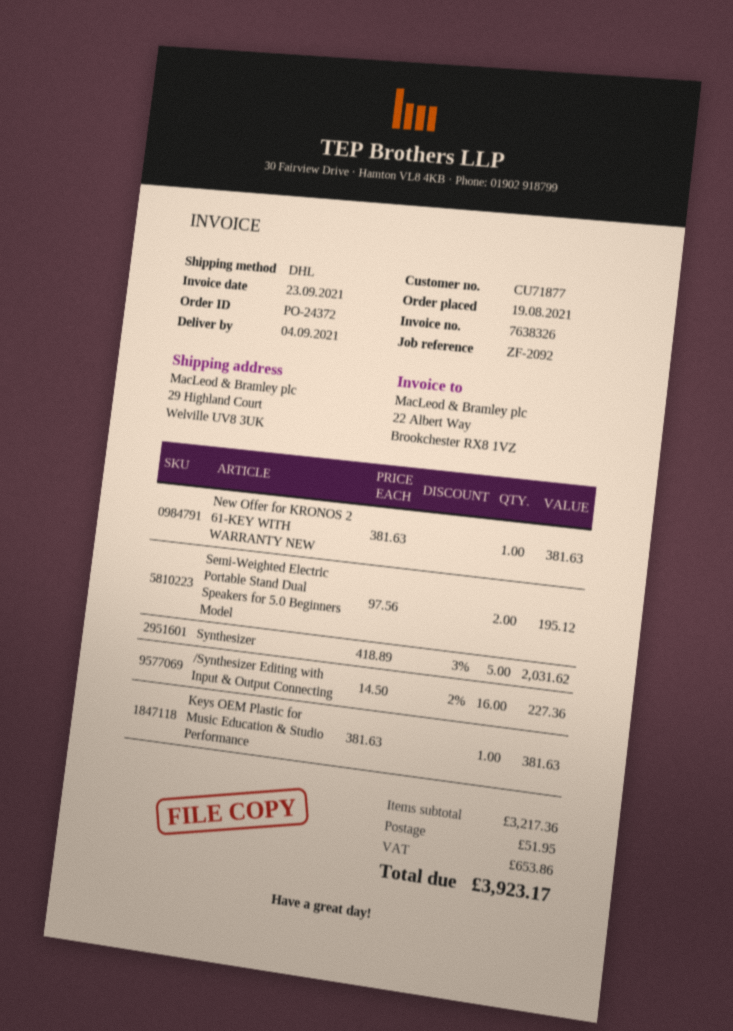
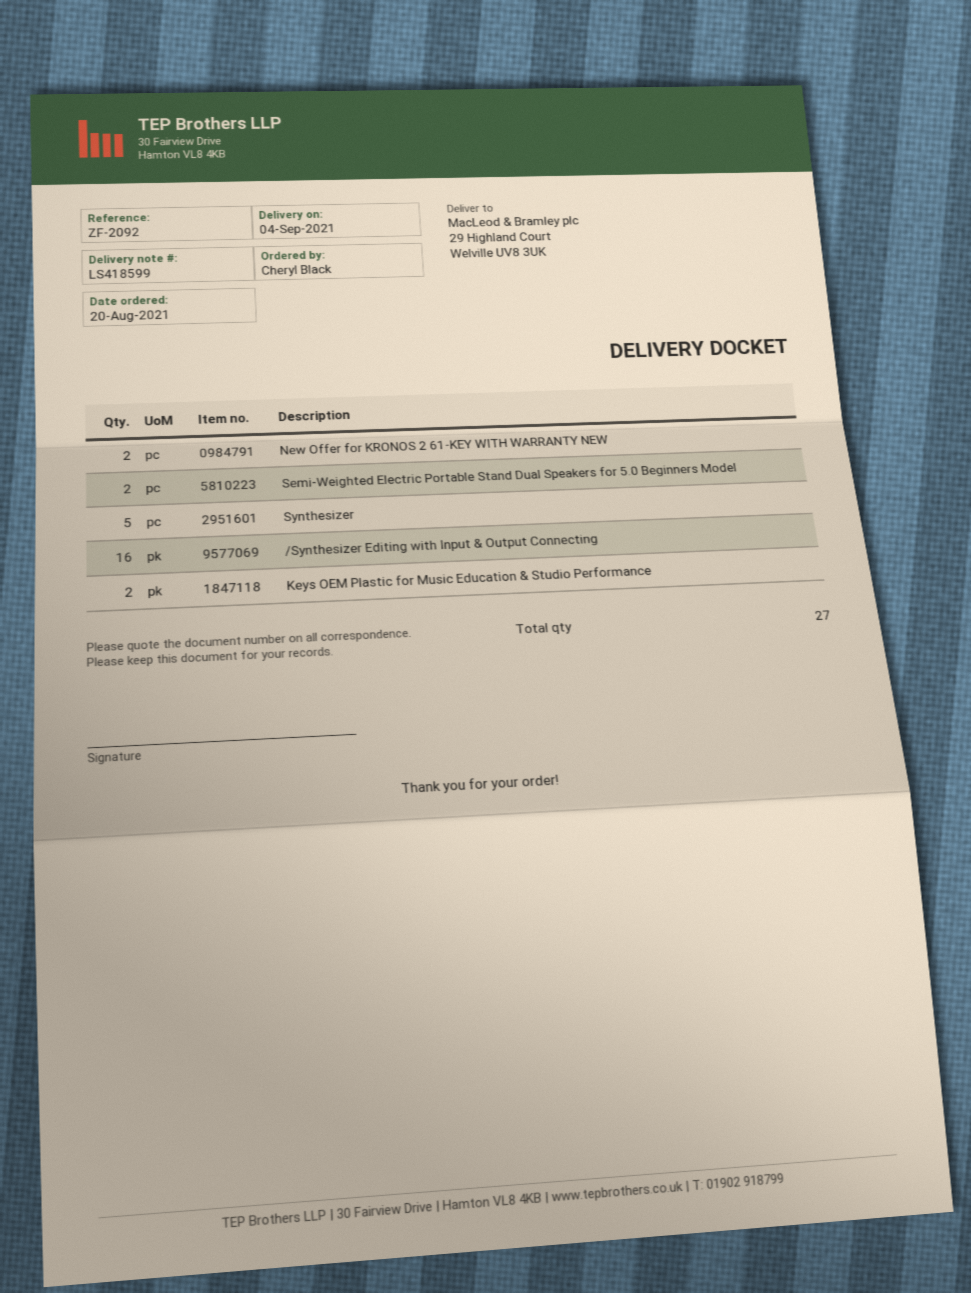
order date: 2021-08-19 -> 2021-08-20
New Offer for KRONOS 2 61-KEY WITH WARRANTY NEW: 1 -> 2
Keys OEM Plastic for Music Education & Studio Performance: 1 -> 2

